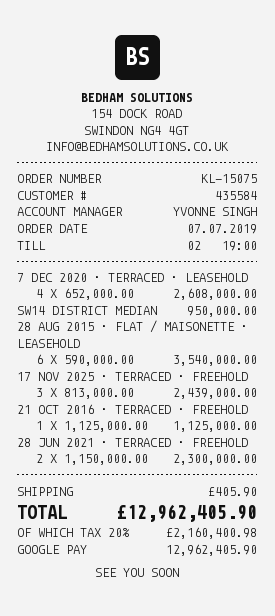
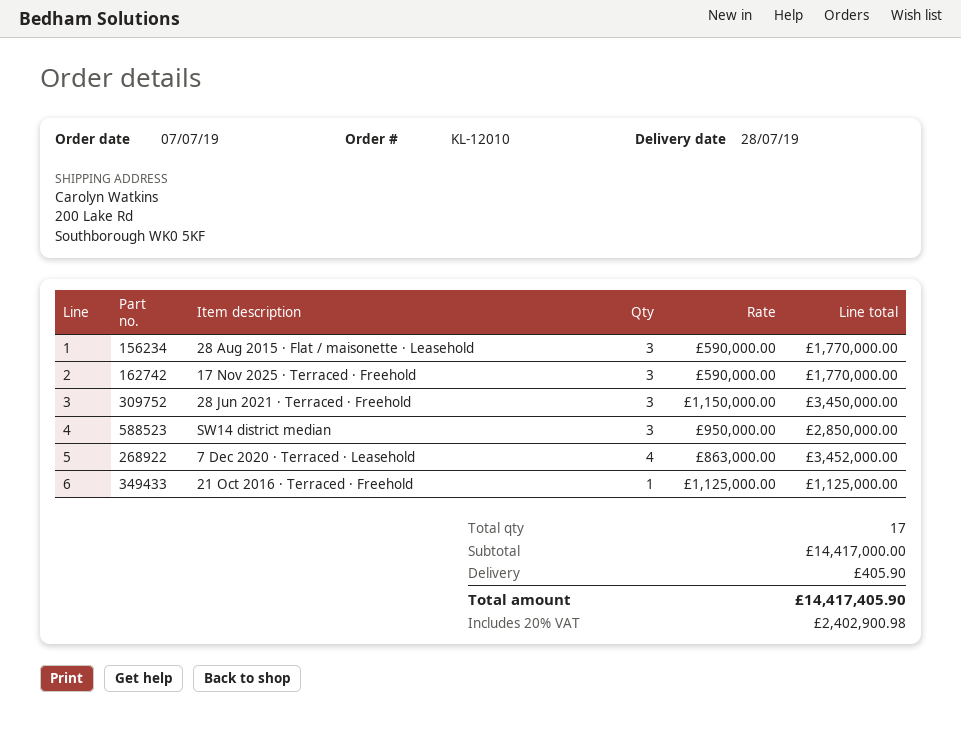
order number: KL-15075 -> KL-12010
7 DEC 2020 · TERRACED · LEASEHOLD: 4 x 652000.00 = 2608000.00 -> 4 x 863000.00 = 3452000.00
SW14 DISTRICT MEDIAN: 1 x 950000.00 = 950000.00 -> 3 x 950000.00 = 2850000.00
28 AUG 2015 · FLAT / MAISONETTE · LEASEHOLD: 6 x 590000.00 = 3540000.00 -> 3 x 590000.00 = 1770000.00
17 NOV 2025 · TERRACED · FREEHOLD: 3 x 813000.00 = 2439000.00 -> 3 x 590000.00 = 1770000.00
28 JUN 2021 · TERRACED · FREEHOLD: 2 x 1150000.00 = 2300000.00 -> 3 x 1150000.00 = 3450000.00
tax: 20% = 2160400.98 -> 20% = 2402900.98
total: 12962405.90 -> 14417405.90

